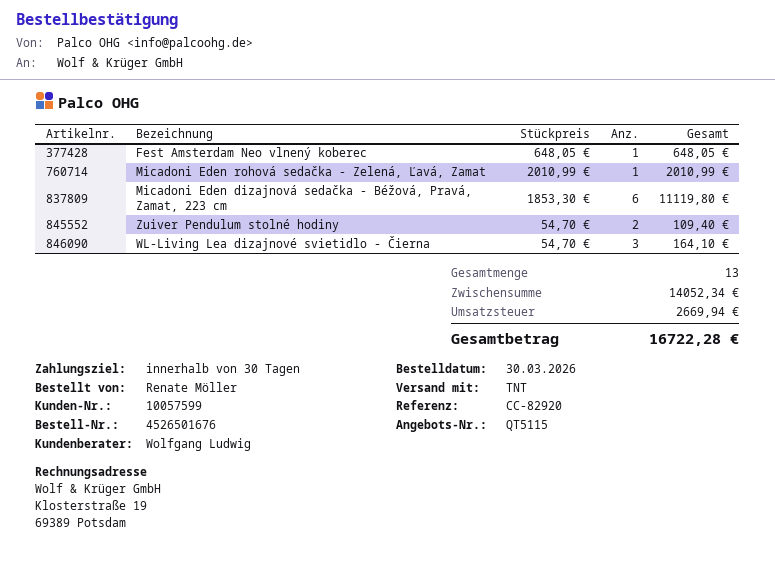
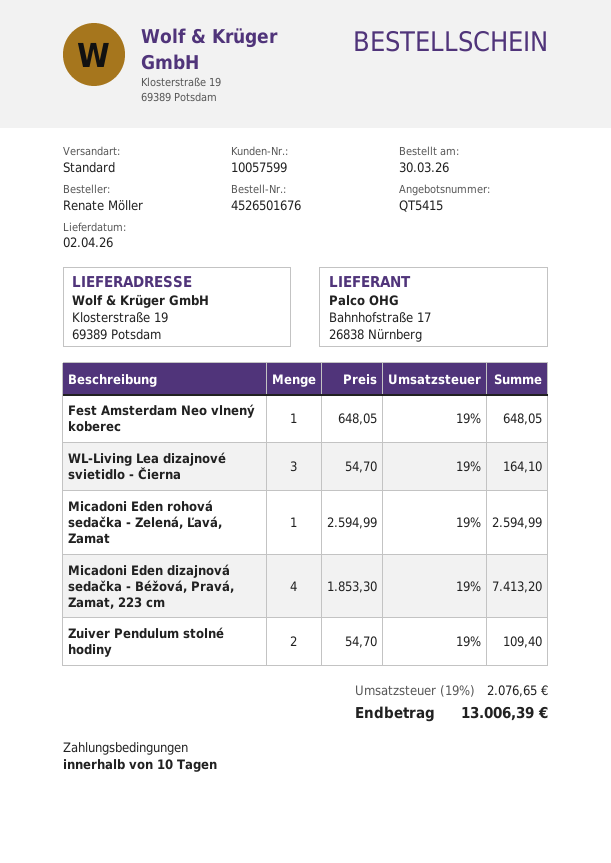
quote number: QT5115 -> QT5415
payment terms: 30 days -> 10 days
shipping method: TNT -> standard
Micadoni Eden rohová sedačka - Zelená, Ľavá, Zamat: 1 x 2010.99 = 2010.99 -> 1 x 2594.99 = 2594.99
Micadoni Eden dizajnová sedačka - Béžová, Pravá, Zamat, 223 cm: 6 x 1853.30 = 11119.80 -> 4 x 1853.30 = 7413.20
tax: 2669.94 -> 2076.65
total: 16722.28 -> 13006.39

